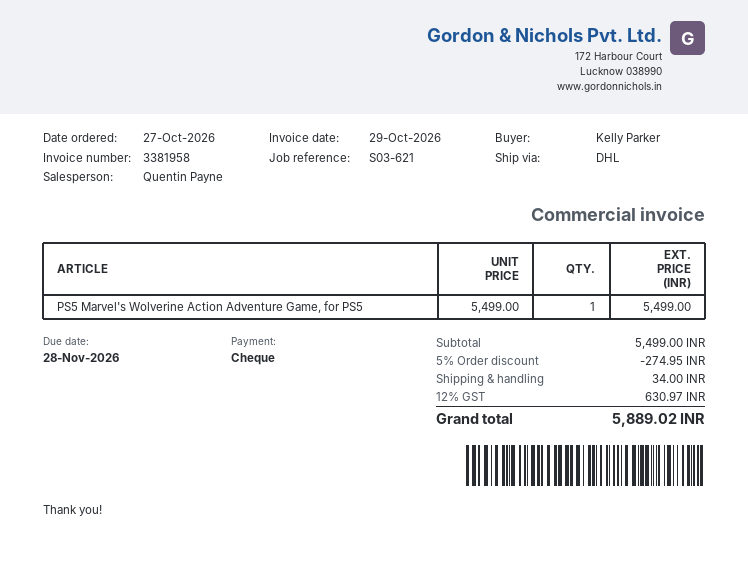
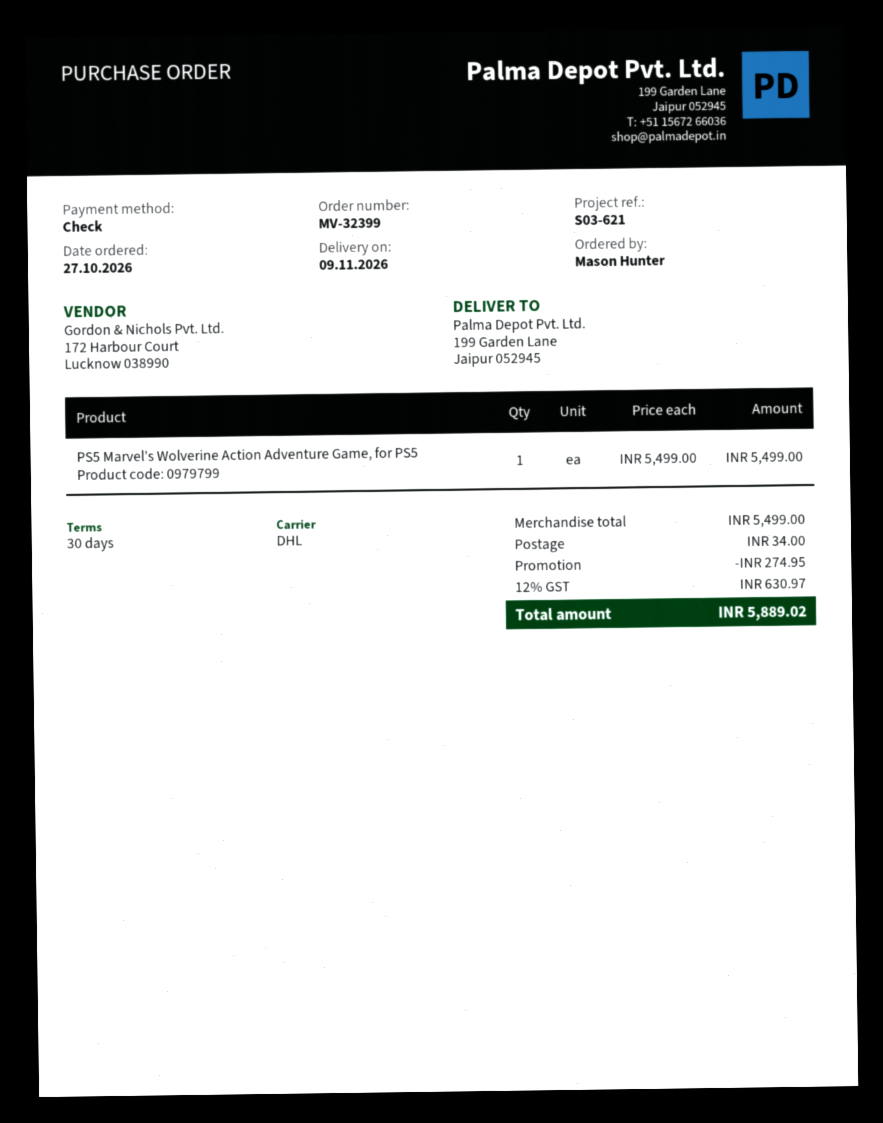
ordered by: Kelly Parker -> Mason Hunter

